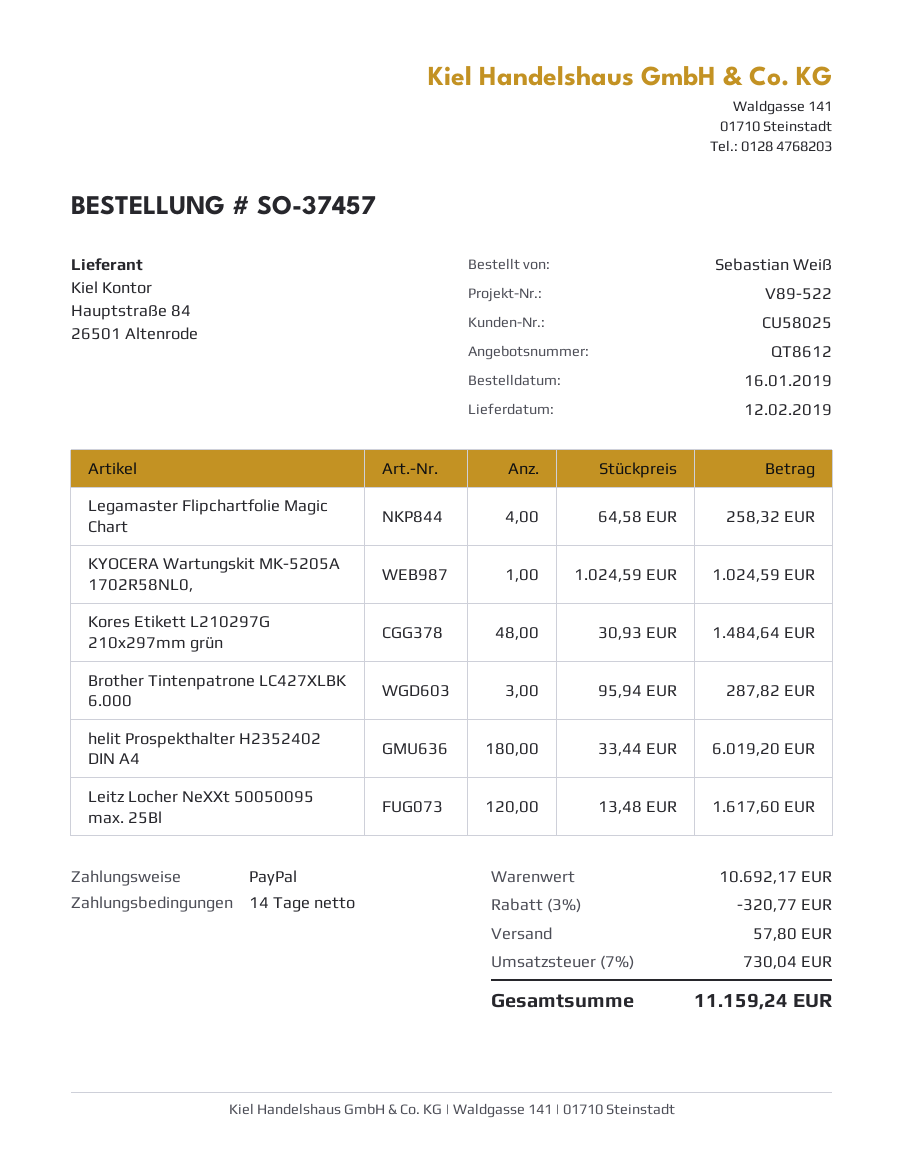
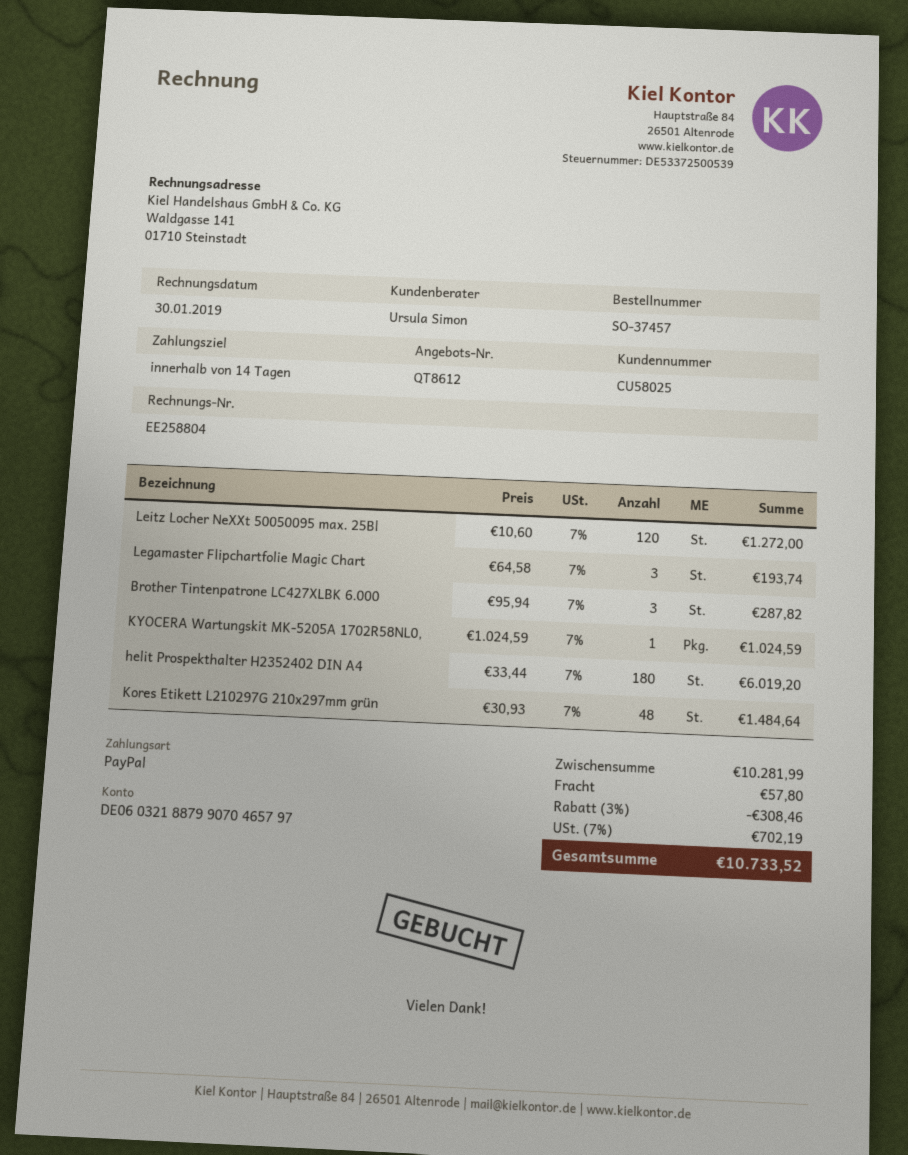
Legamaster Flipchartfolie Magic Chart: 4 x 64.58 = 258.32 -> 3 x 64.58 = 193.74
Leitz Locher NeXXt 50050095 max. 25Bl: 120 x 13.48 = 1617.60 -> 120 x 10.60 = 1272.00
subtotal: 10692.17 -> 10281.99
discount: 3% = 320.77 -> 3% = 308.46
tax: 7% = 730.04 -> 7% = 702.19
total: 11159.24 -> 10733.52

